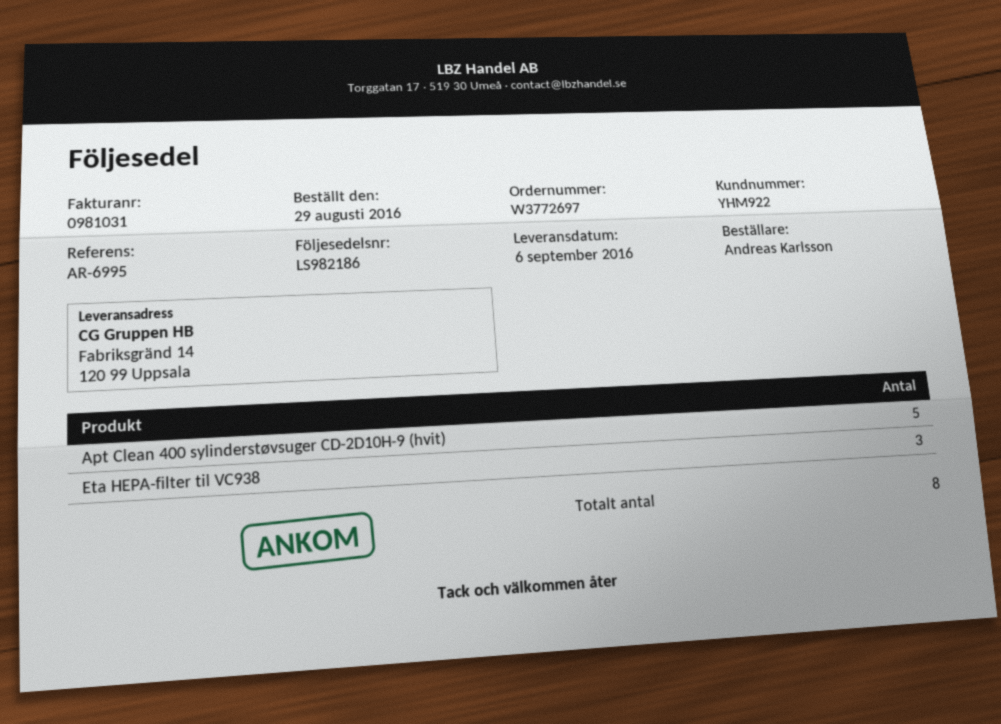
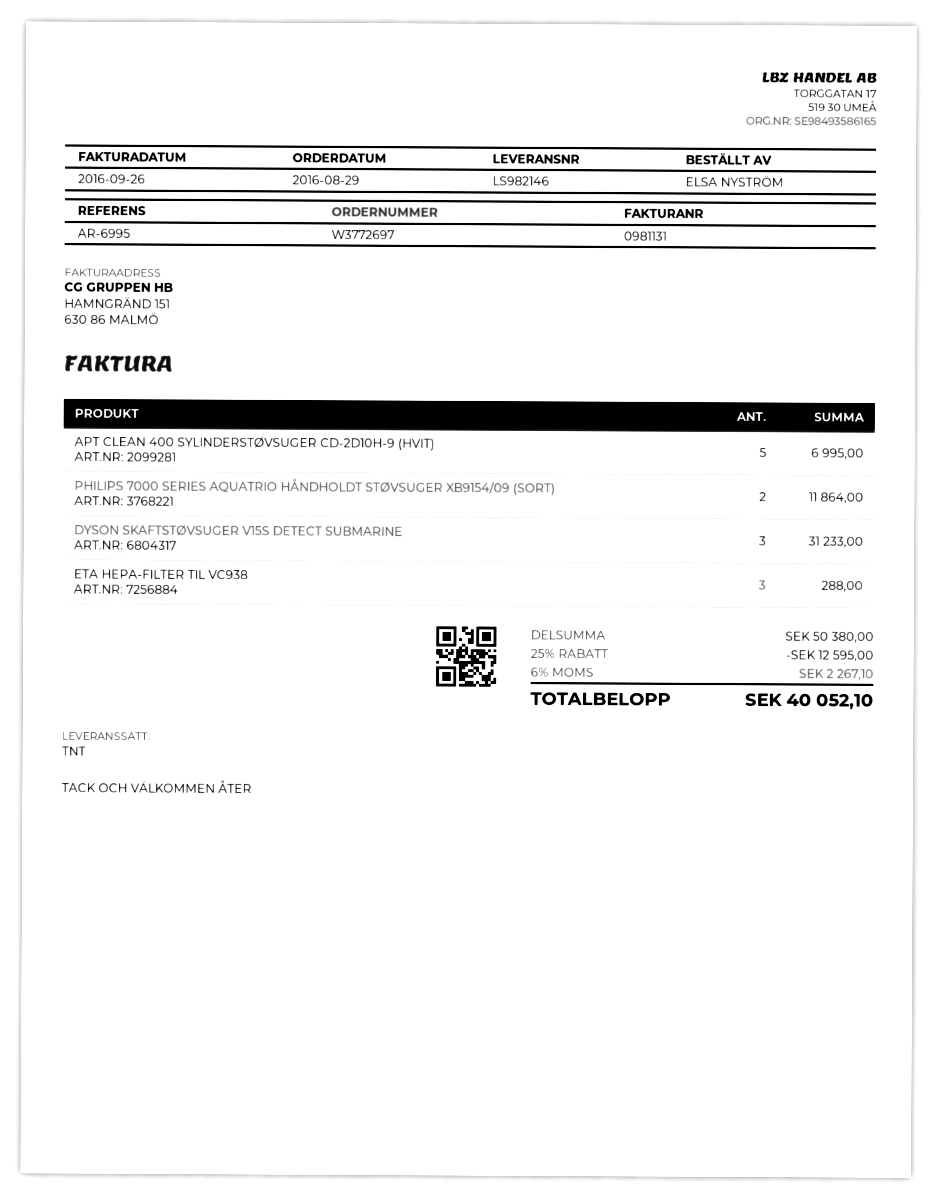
delivery note number: LS982186 -> LS982146
invoice number: 0981031 -> 0981131
ordered by: Andreas Karlsson -> ELSA NYSTRÖM
PHILIPS 7000 SERIES AQUATRIO HÅNDHOLDT STØVSUGER XB9154/09 (SORT): none -> 2
DYSON SKAFTSTØVSUGER V15S DETECT SUBMARINE: none -> 3

